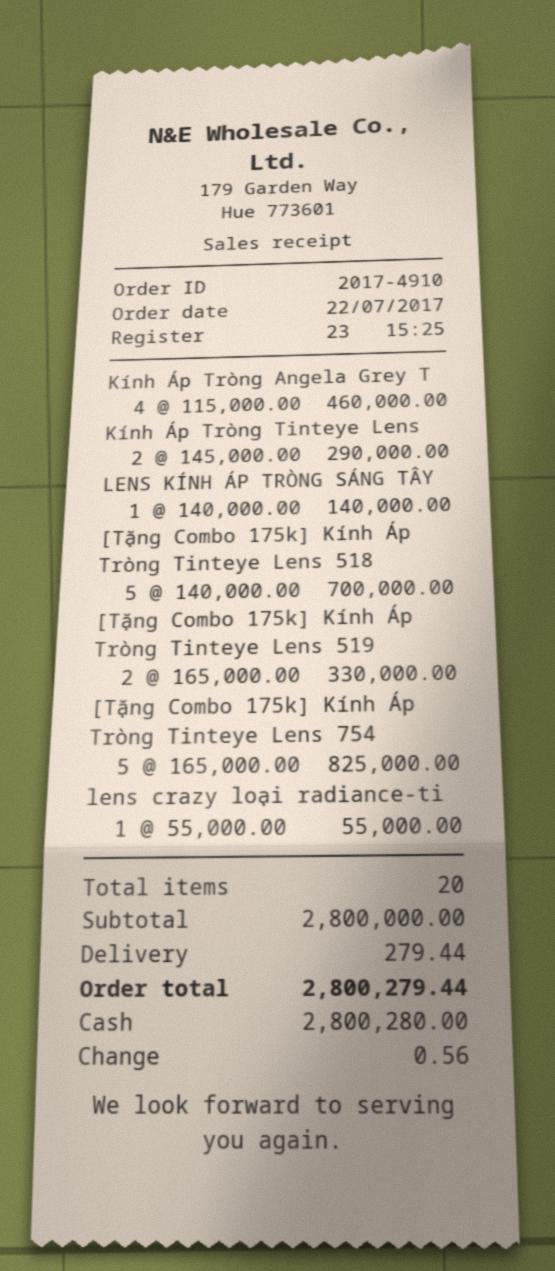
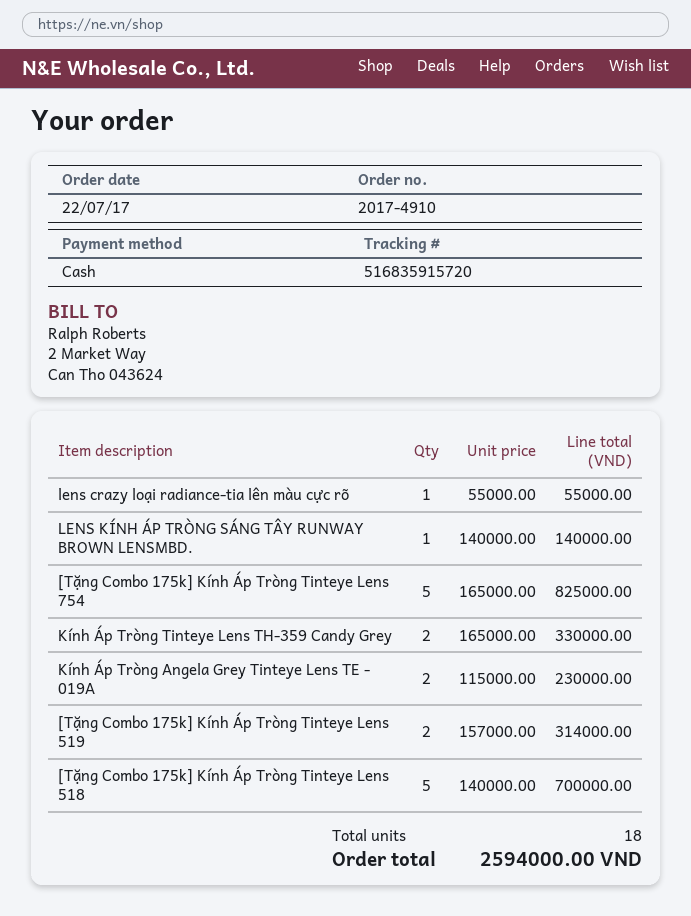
Kính Áp Tròng Angela Grey T: 4 x 115000.00 = 460000.00 -> 2 x 115000.00 = 230000.00
Kính Áp Tròng Tinteye Lens: 2 x 145000.00 = 290000.00 -> 2 x 165000.00 = 330000.00
[Tặng Combo 175k] Kính Áp Tròng Tinteye Lens 519: 2 x 165000.00 = 330000.00 -> 2 x 157000.00 = 314000.00
total quantity: 20 -> 18
shipping: 279.44 -> none
total: 2800279.44 -> 2594000.00

